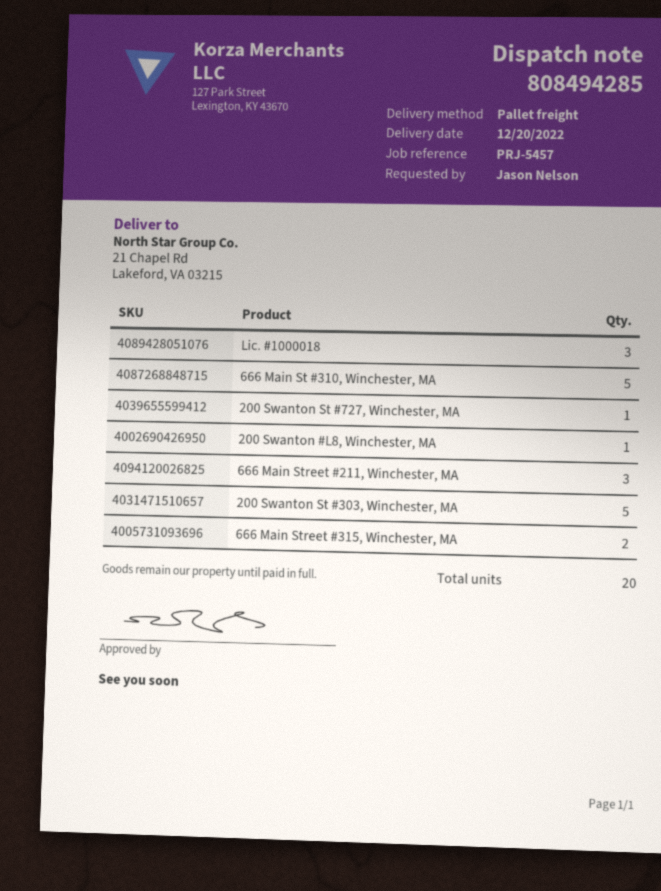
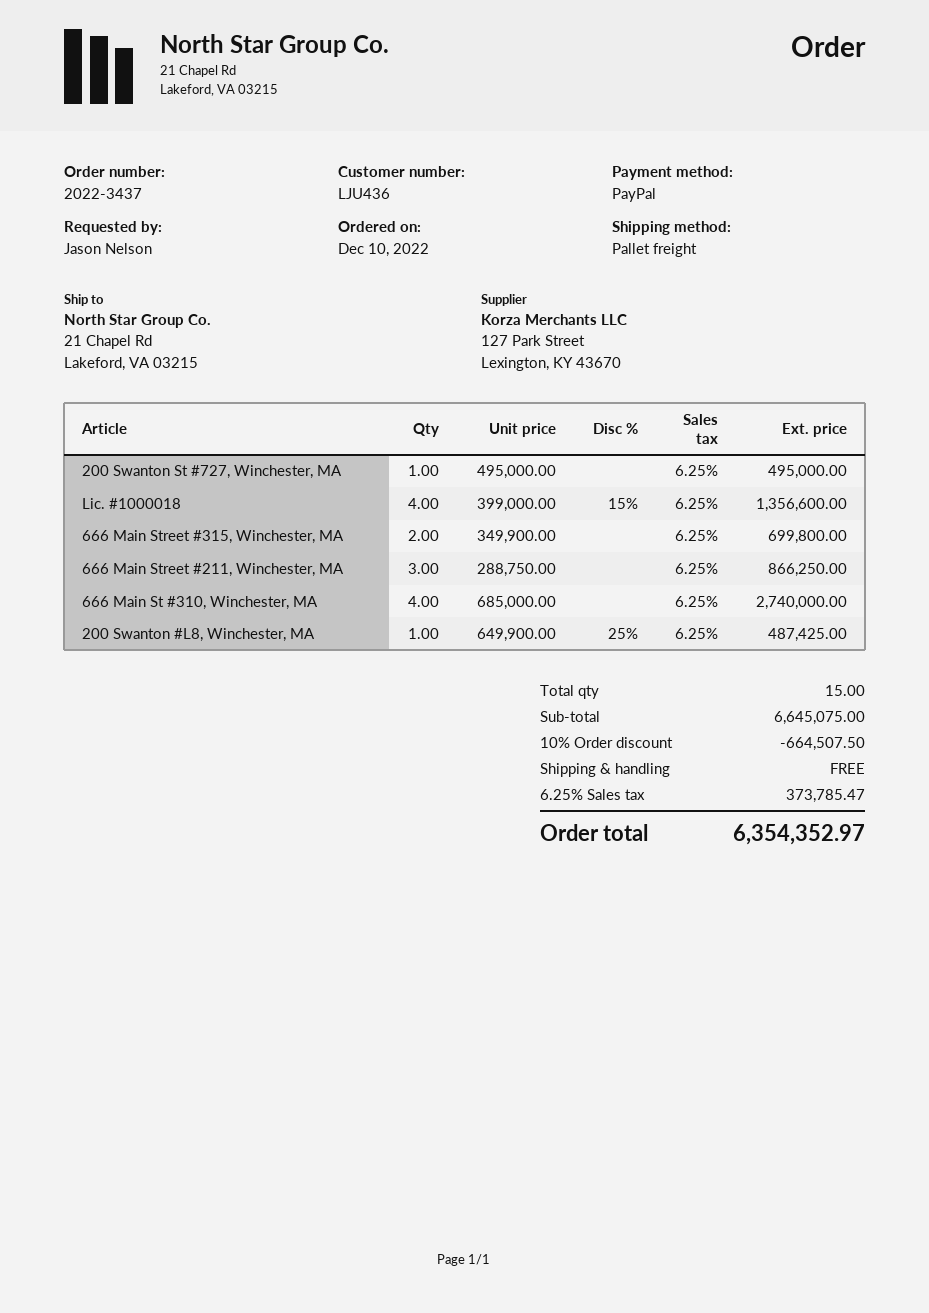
Lic. #1000018: 3 -> 4
666 Main St #310, Winchester, MA: 5 -> 4
200 Swanton St #303, Winchester, MA: 5 -> none
total quantity: 20 -> 15

